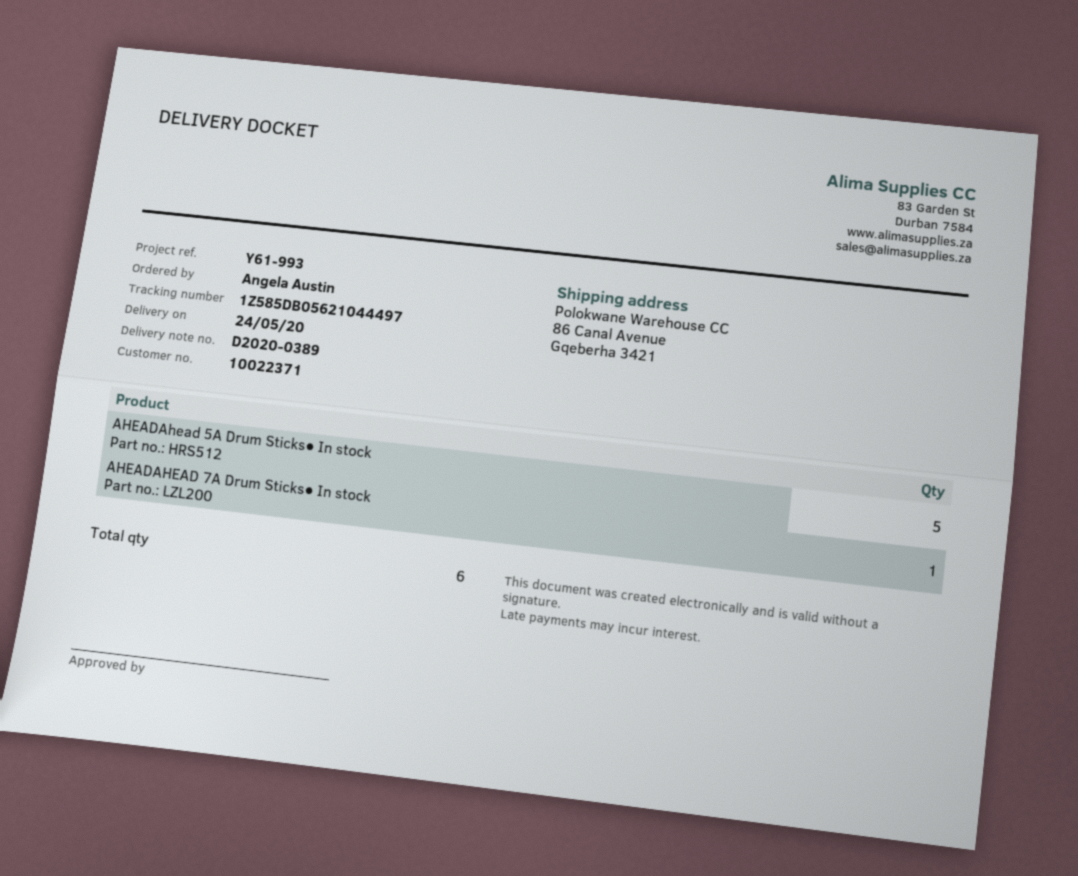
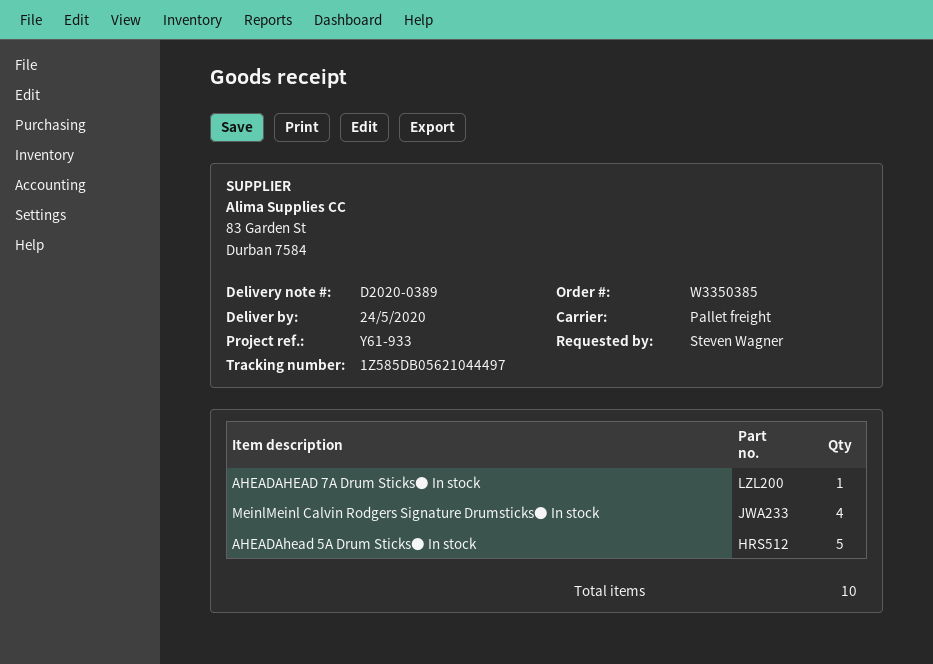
reference: Y61-993 -> Y61-933
ordered by: Angela Austin -> Steven Wagner
MeinlMeinl Calvin Rodgers Signature Drumsticks● In stock: none -> 4
total quantity: 6 -> 10

